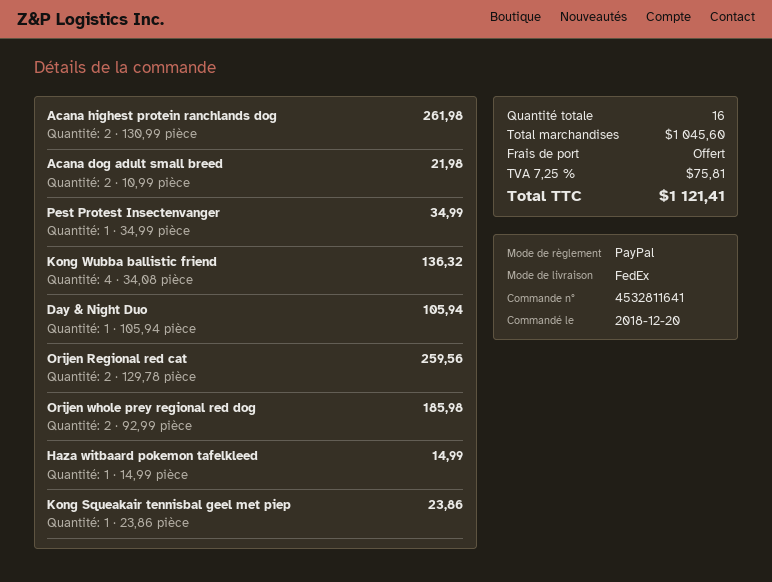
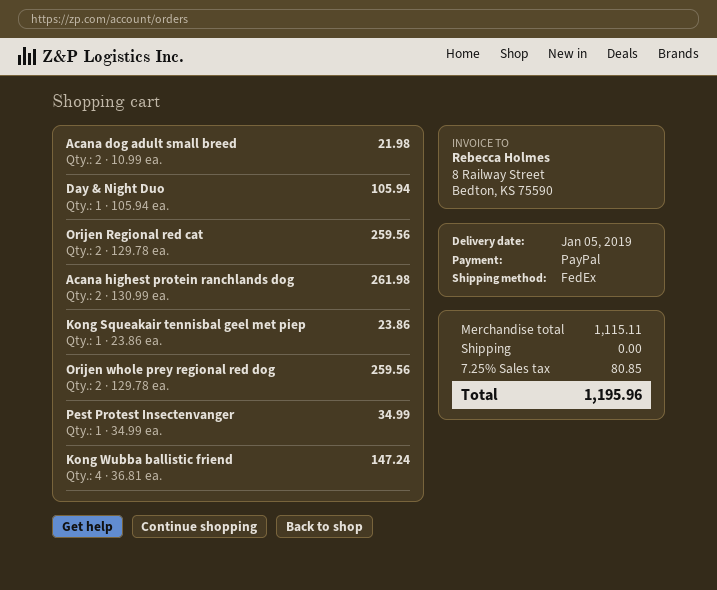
Kong Wubba ballistic friend: 4 x 34.08 = 136.32 -> 4 x 36.81 = 147.24
Orijen whole prey regional red dog: 2 x 92.99 = 185.98 -> 2 x 129.78 = 259.56
Haza witbaard pokemon tafelkleed: 1 x 14.99 = 14.99 -> none
subtotal: 1045.60 -> 1115.11
tax: 7.25% = 75.81 -> 7.25% = 80.85
total: 1121.41 -> 1195.96

